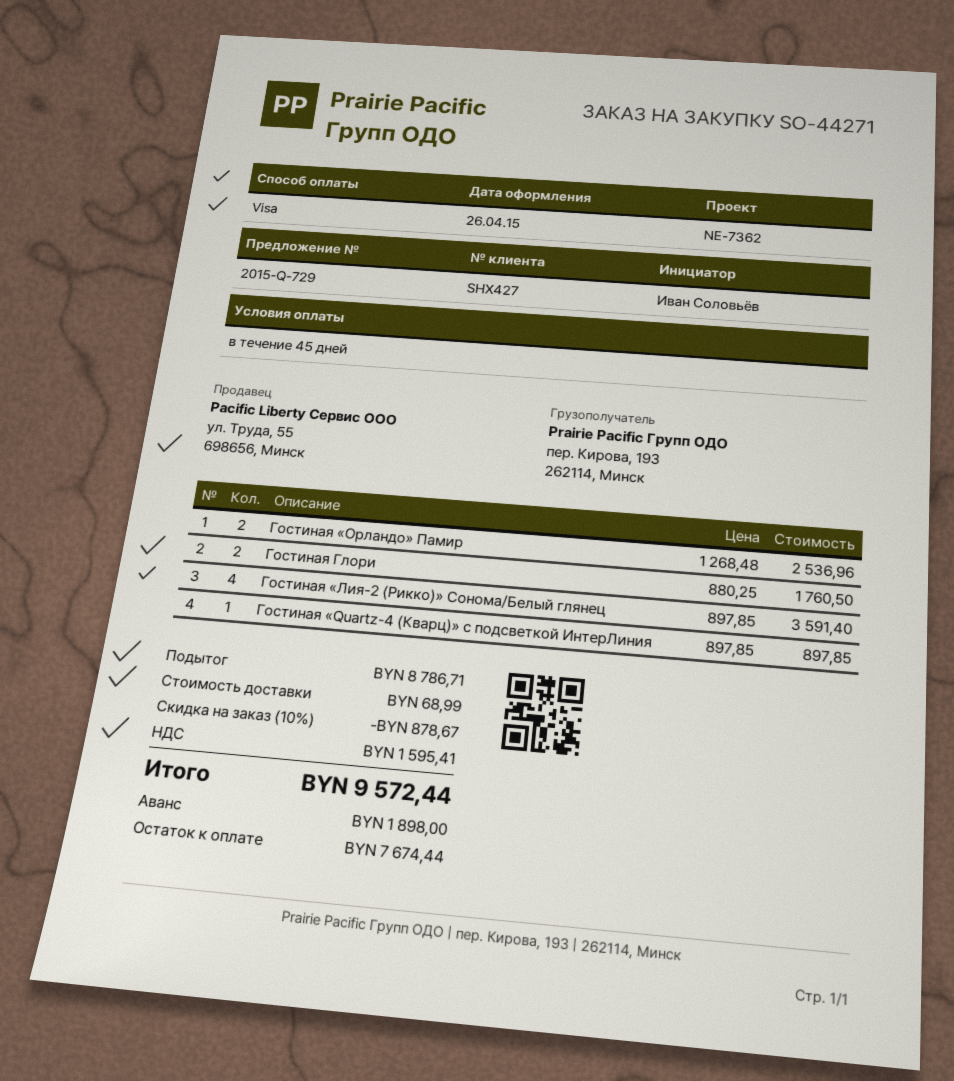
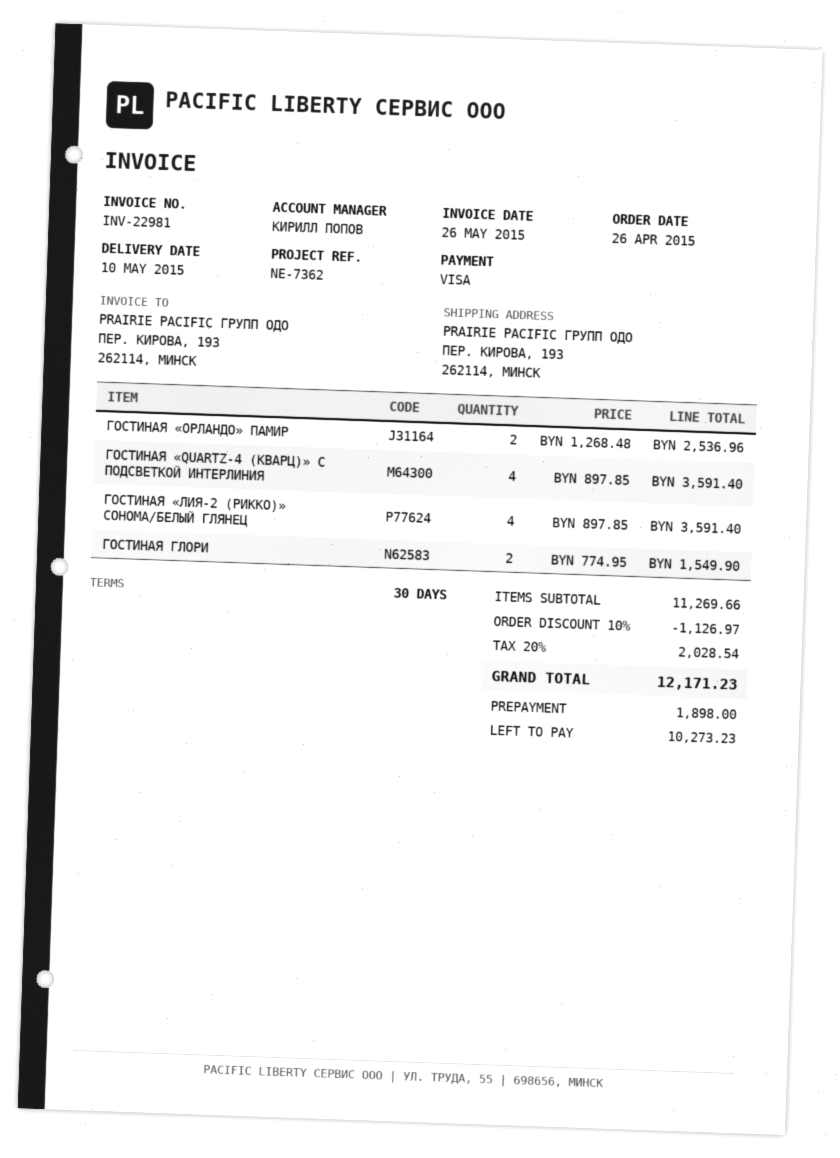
payment terms: 45 days -> 30 days
Гостиная Глори: 2 x 880.25 = 1760.50 -> 2 x 774.95 = 1549.90
Гостиная «Quartz-4 (Кварц)» с подсветкой ИнтерЛиния: 1 x 897.85 = 897.85 -> 4 x 897.85 = 3591.40
subtotal: 8786.71 -> 11269.66
discount: 10% = 878.67 -> 10% = 1126.97
shipping: 68.99 -> none
tax: 1595.41 -> 2028.54
total: 9572.44 -> 12171.23
balance: 7674.44 -> 10273.23

